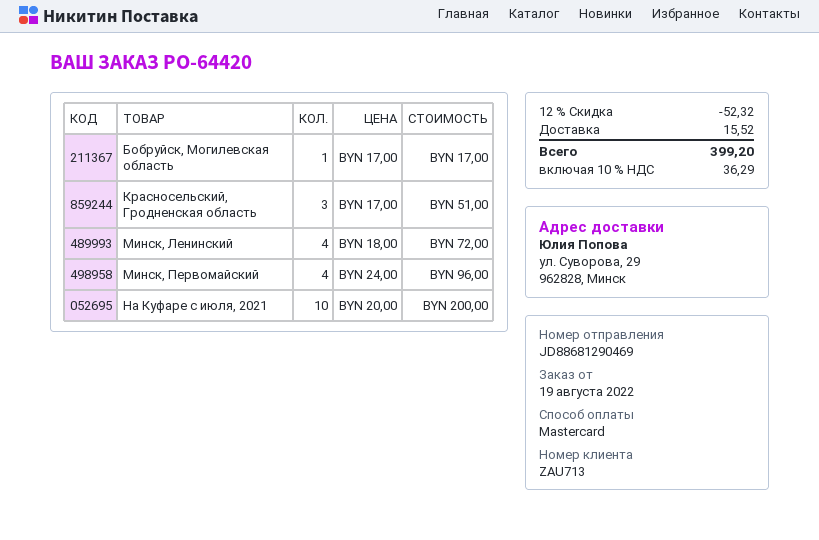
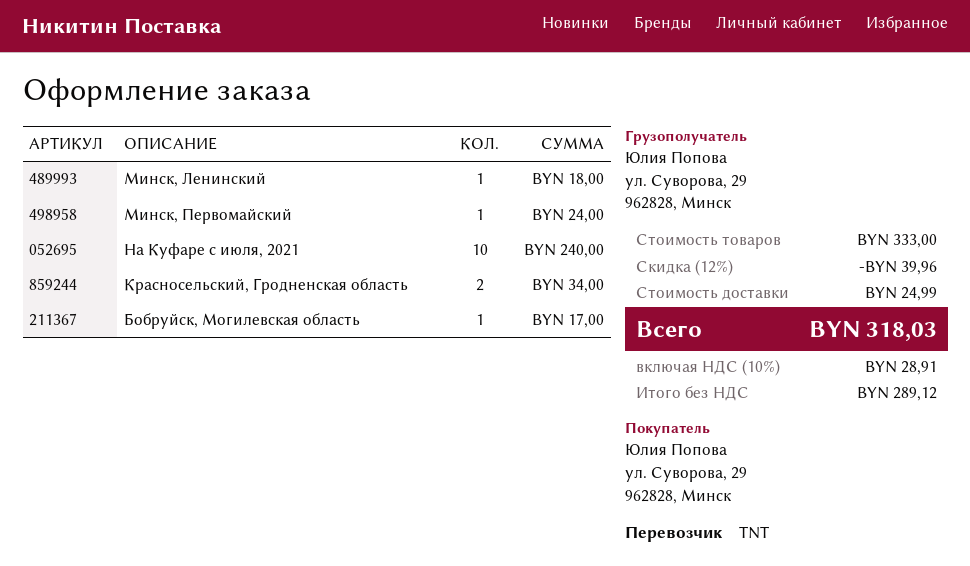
Красносельский, Гродненская область: 3 for 51.00 -> 2 for 34.00
Минск, Ленинский: 4 for 72.00 -> 1 for 18.00
Минск, Первомайский: 4 for 96.00 -> 1 for 24.00
На Куфаре с июля, 2021: 10 for 200.00 -> 10 for 240.00
discount: 12% = 52.32 -> 12% = 39.96
shipping: 15.52 -> 24.99
tax: 10% = 36.29 -> 10% = 28.91
total: 399.20 -> 318.03

